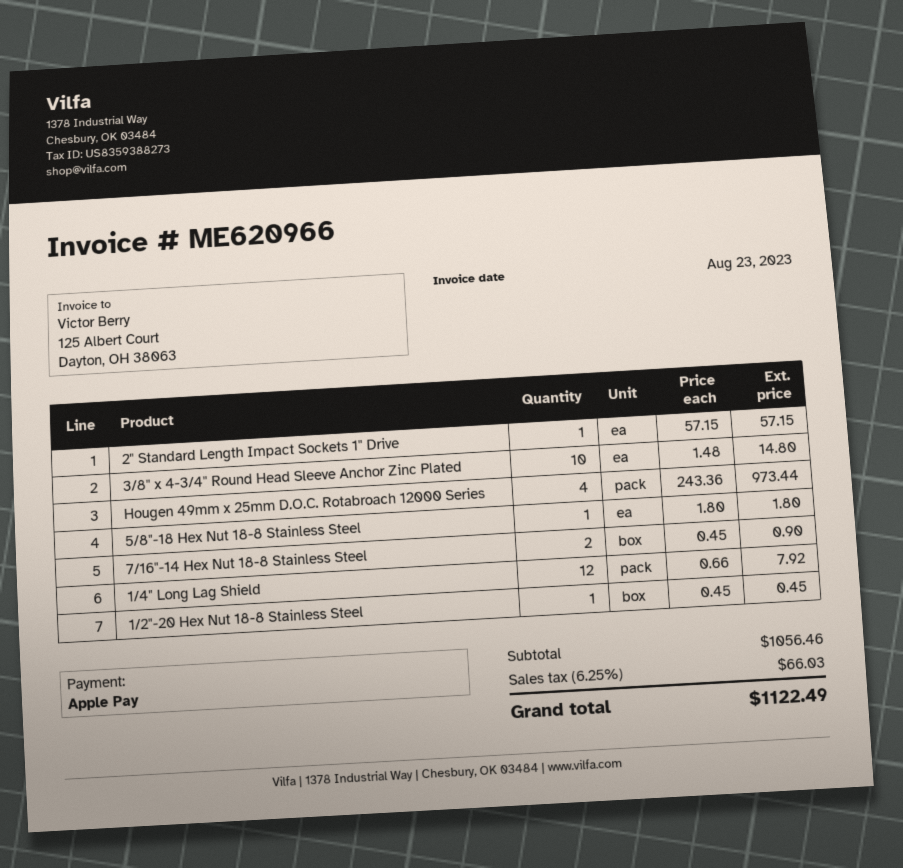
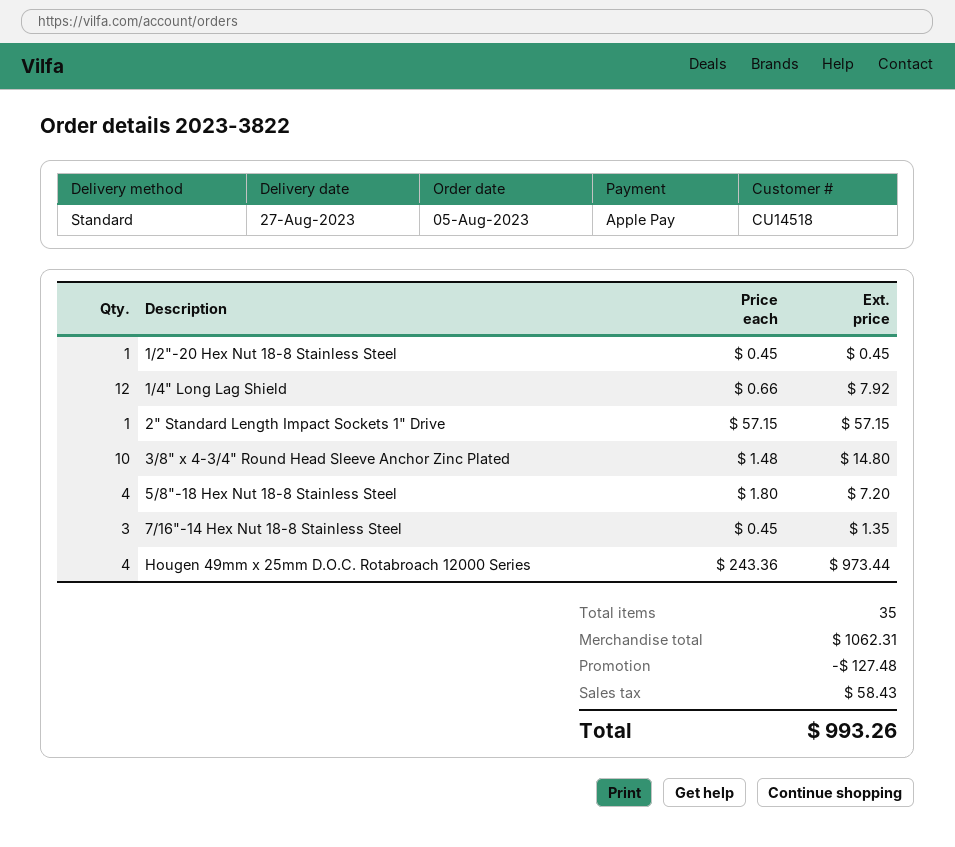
5/8"-18 Hex Nut 18-8 Stainless Steel: 1 x 1.80 = 1.80 -> 4 x 1.80 = 7.20
7/16"-14 Hex Nut 18-8 Stainless Steel: 2 x 0.45 = 0.90 -> 3 x 0.45 = 1.35
subtotal: 1056.46 -> 1062.31
discount: none -> 127.48
tax: 66.03 -> 58.43
total: 1122.49 -> 993.26

